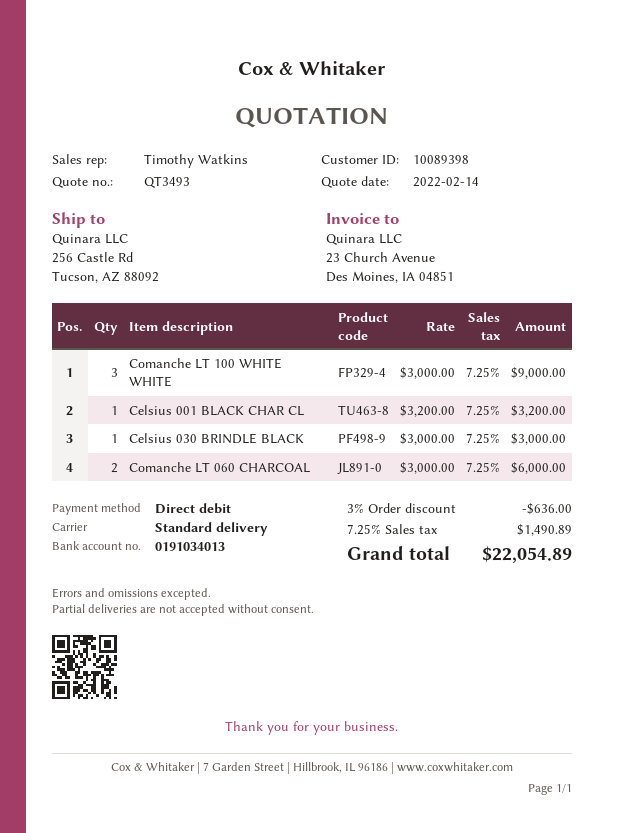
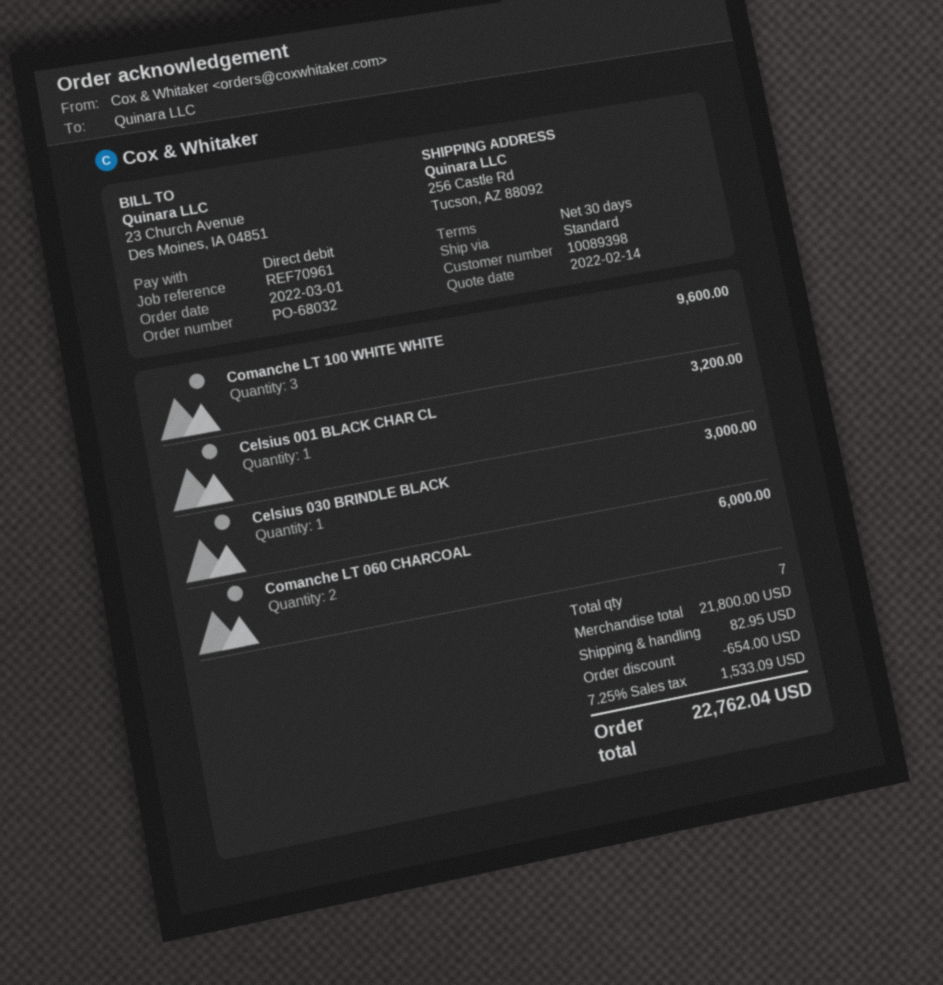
Comanche LT 100 WHITE WHITE: 3 for 9000.00 -> 3 for 9600.00
discount: 636.00 -> 654.00
shipping: none -> 82.95
tax: 7.25% = 1490.89 -> 7.25% = 1533.09
total: 22054.89 -> 22762.04

